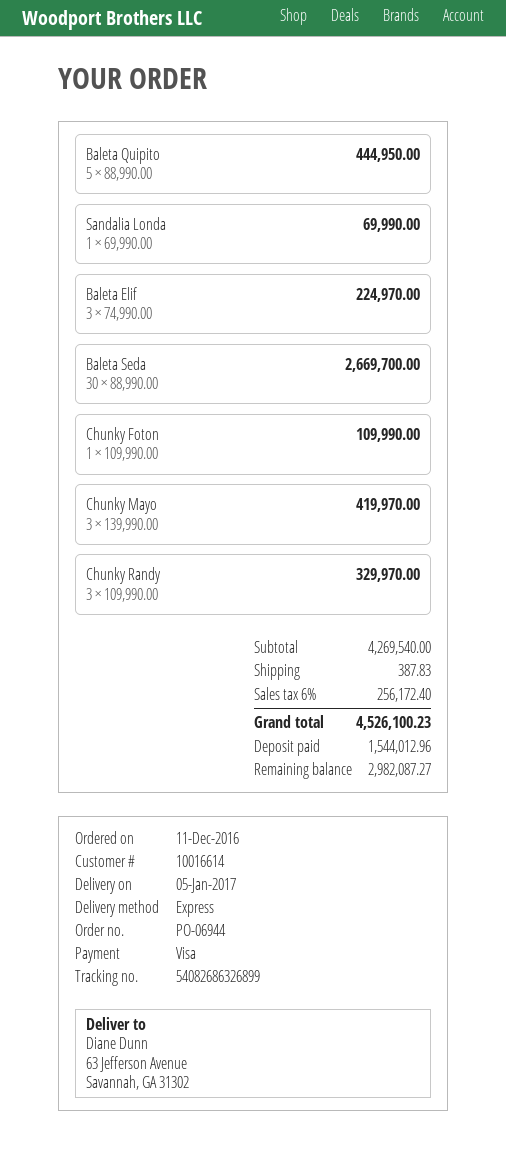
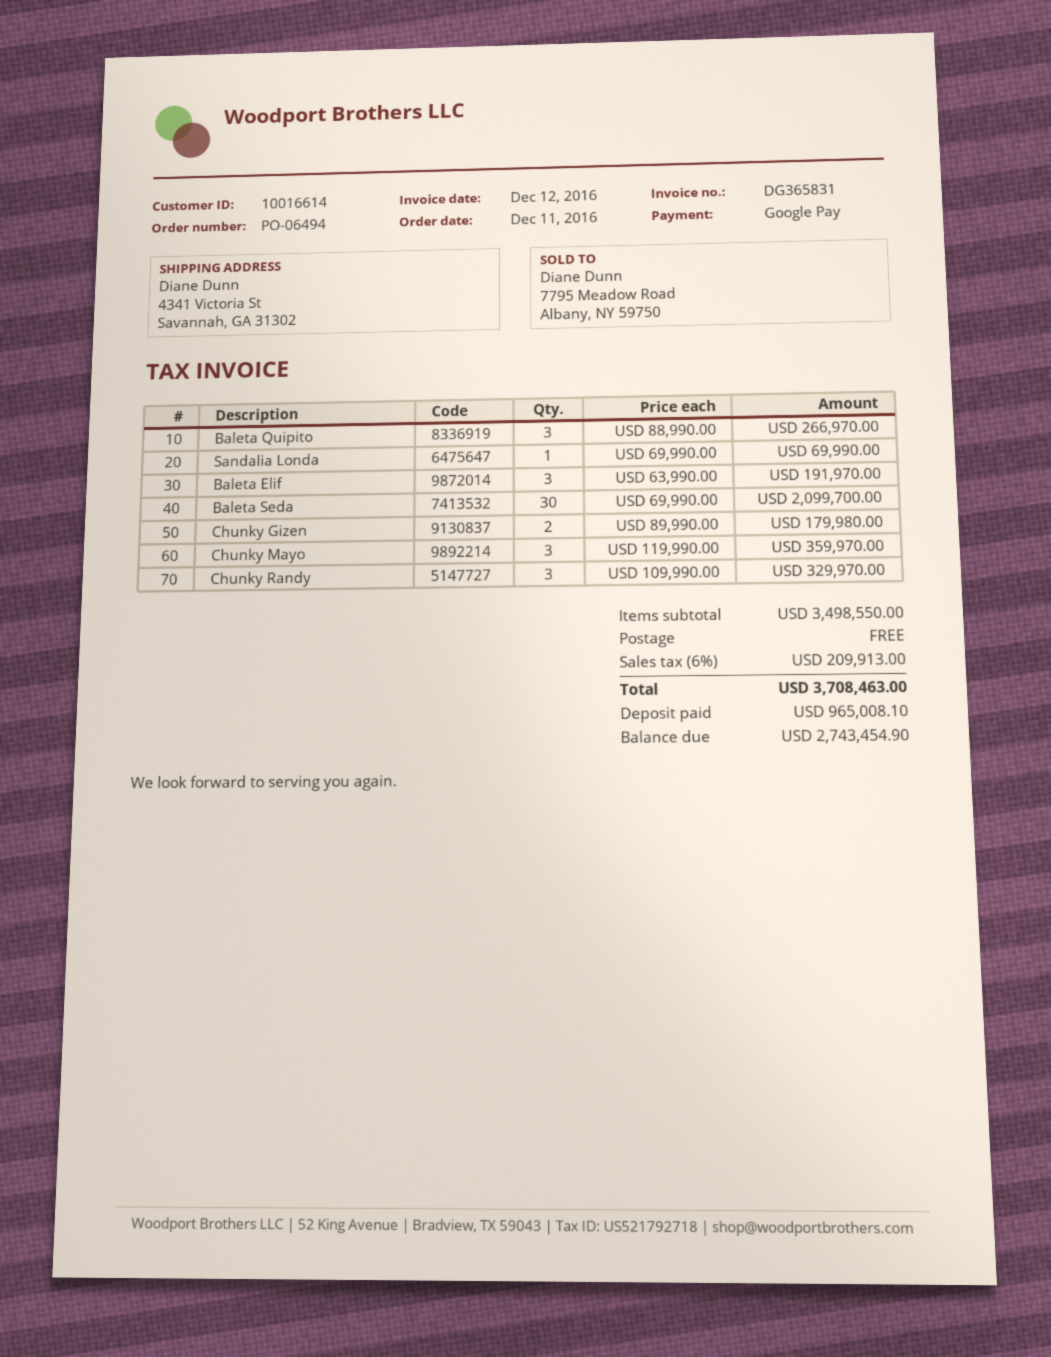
order number: PO-06944 -> PO-06494
payment method: Visa -> Google Pay
ship to: 63 Jefferson Avenue, Savannah, GA 31302 -> 4341 Victoria St, Savannah, GA 31302
Baleta Quipito: 5 x 88990.00 = 444950.00 -> 3 x 88990.00 = 266970.00
Baleta Elif: 3 x 74990.00 = 224970.00 -> 3 x 63990.00 = 191970.00
Baleta Seda: 30 x 88990.00 = 2669700.00 -> 30 x 69990.00 = 2099700.00
Chunky Foton: 1 x 109990.00 = 109990.00 -> none
Chunky Mayo: 3 x 139990.00 = 419970.00 -> 3 x 119990.00 = 359970.00
Chunky Gizen: none -> 2 x 89990.00 = 179980.00
subtotal: 4269540.00 -> 3498550.00
shipping: 387.83 -> 0.00
tax: 6% = 256172.40 -> 6% = 209913.00
total: 4526100.23 -> 3708463.00
deposit: 1544012.96 -> 965008.10
balance: 2982087.27 -> 2743454.90

